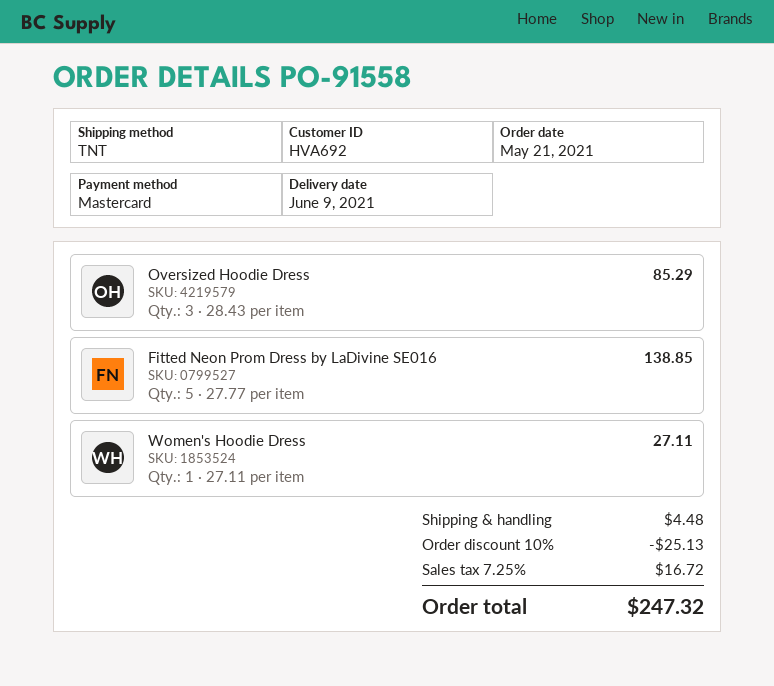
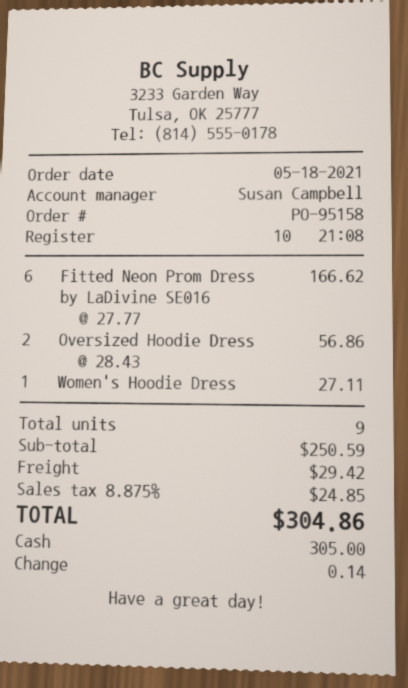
order number: PO-91558 -> PO-95158
order date: 2021-05-21 -> 2021-05-18
payment method: Mastercard -> cash
Oversized Hoodie Dress: 3 x 28.43 = 85.29 -> 2 x 28.43 = 56.86
Fitted Neon Prom Dress by LaDivine SE016: 5 x 27.77 = 138.85 -> 6 x 27.77 = 166.62
discount: 10% = 25.13 -> none
shipping: 4.48 -> 29.42
tax: 7.25% = 16.72 -> 8.875% = 24.85
total: 247.32 -> 304.86

